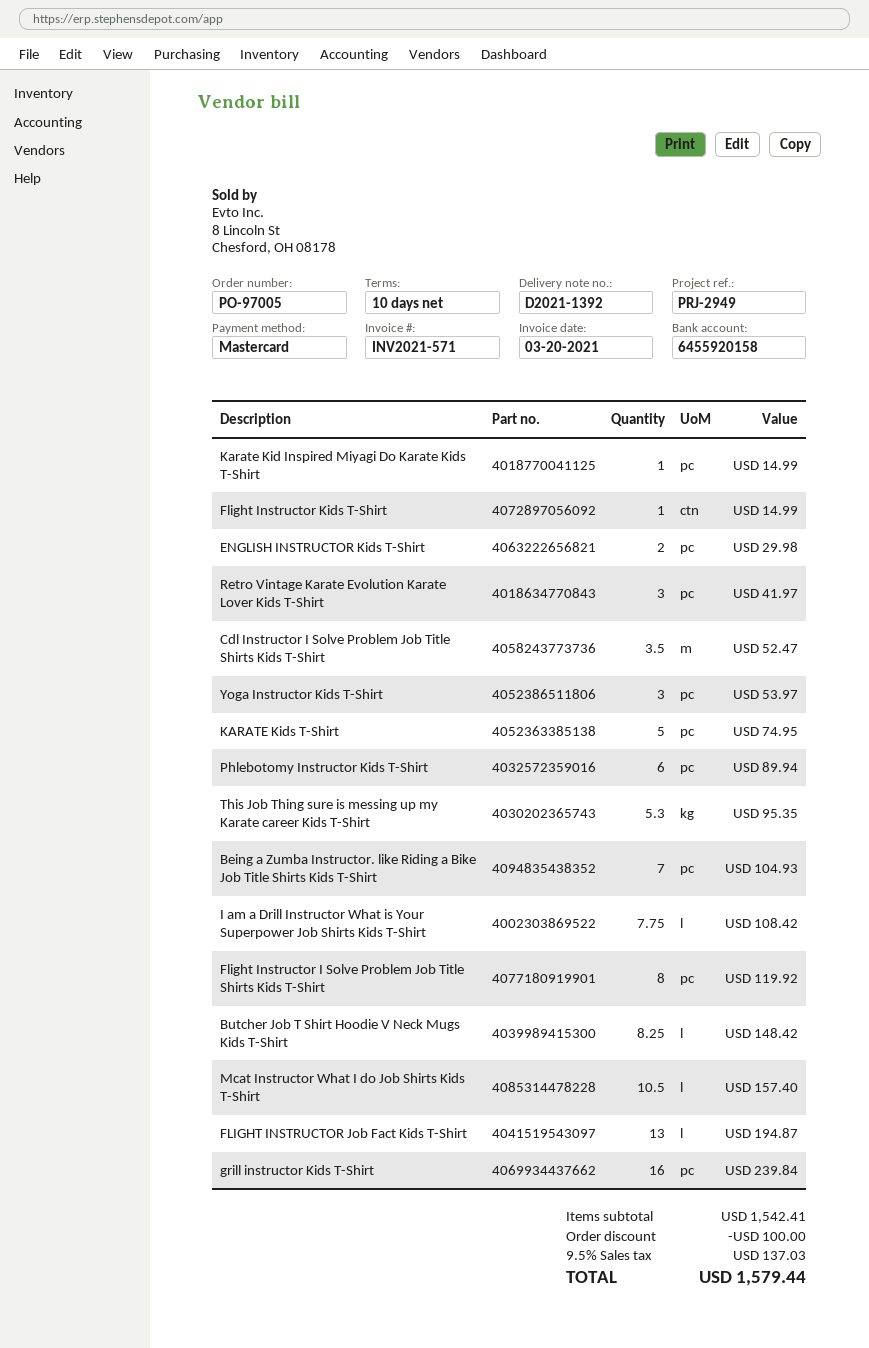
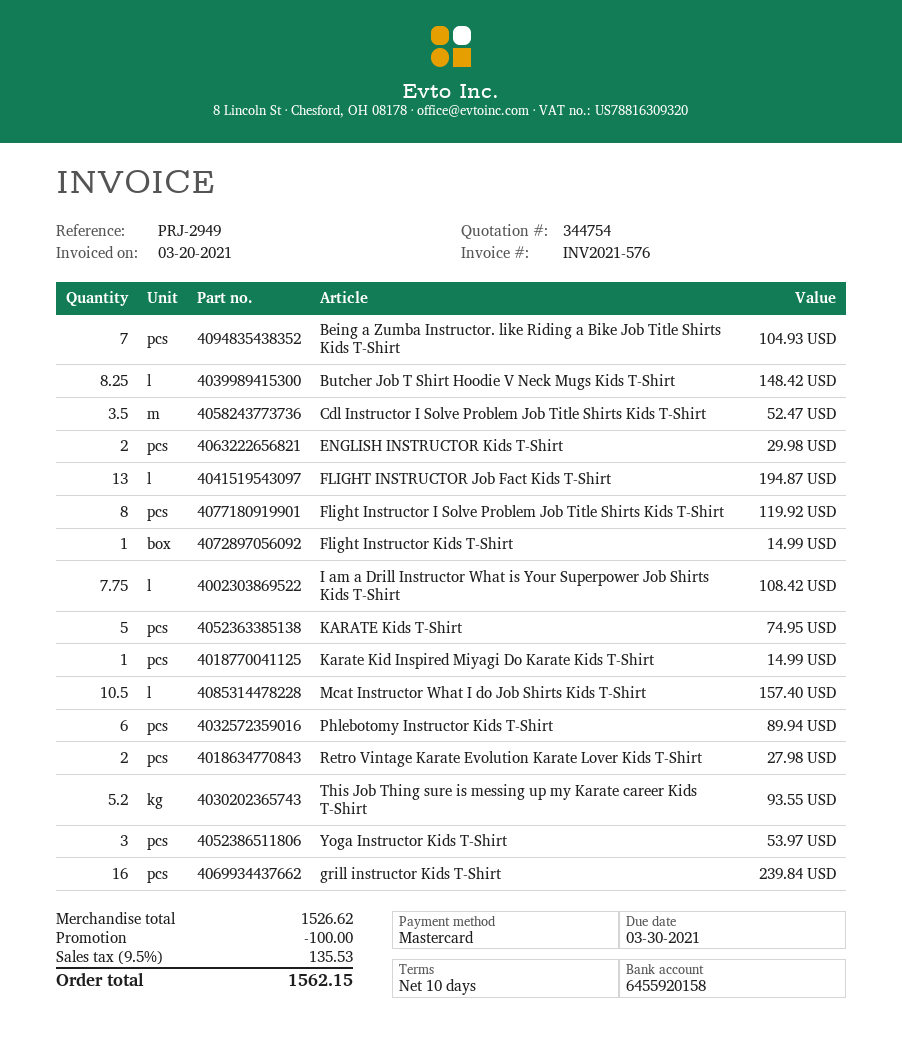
invoice number: INV2021-571 -> INV2021-576
Retro Vintage Karate Evolution Karate Lover Kids T-Shirt: 3 for 41.97 -> 2 for 27.98
This Job Thing sure is messing up my Karate career Kids T-Shirt: 5.3 for 95.35 -> 5.2 for 93.55
subtotal: 1542.41 -> 1526.62
tax: 9.5% = 137.03 -> 9.5% = 135.53
total: 1579.44 -> 1562.15

